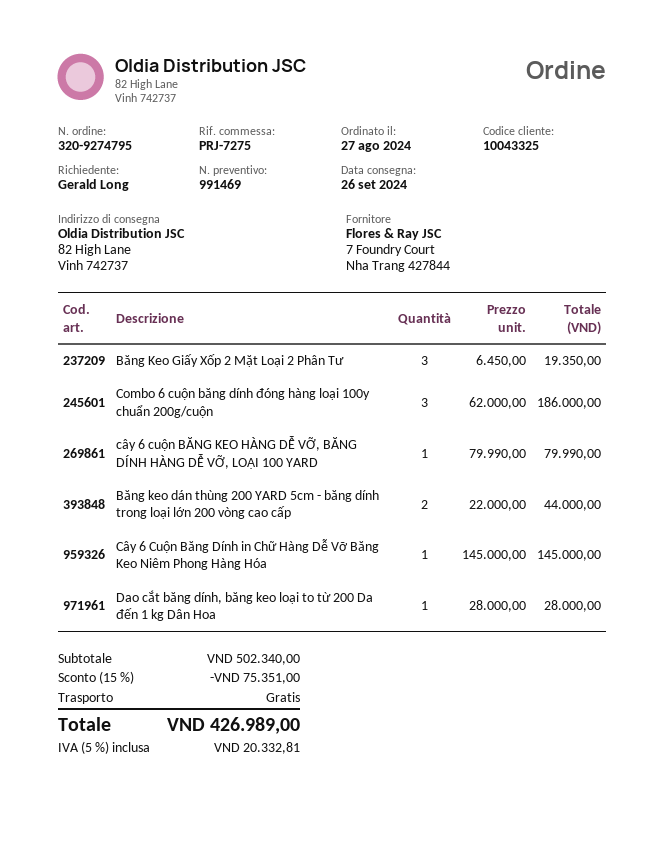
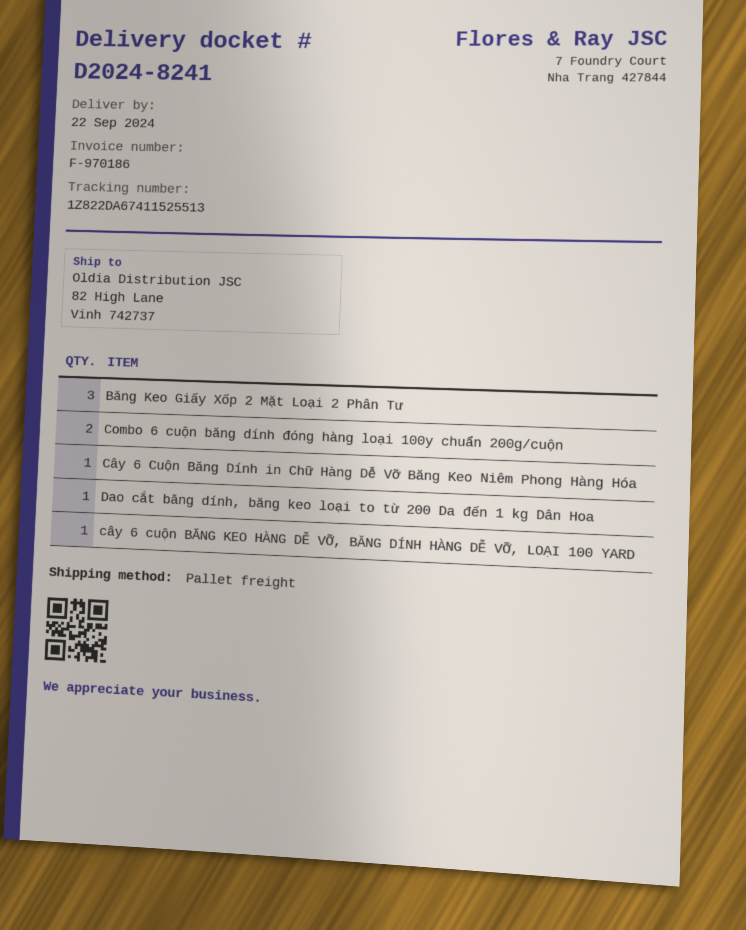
delivery date: 2024-09-26 -> 2024-09-22
Combo 6 cuộn băng dính đóng hàng loại 100y chuẩn 200g/cuộn: 3 -> 2
Băng keo dán thùng 200 YARD 5cm - băng dính trong loại lớn 200 vòng cao cấp: 2 -> none

